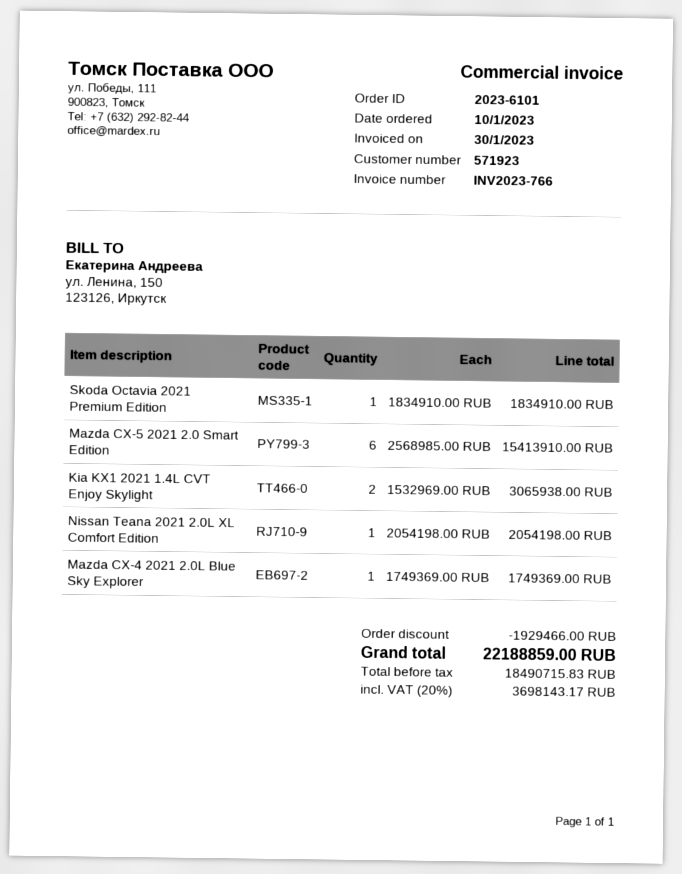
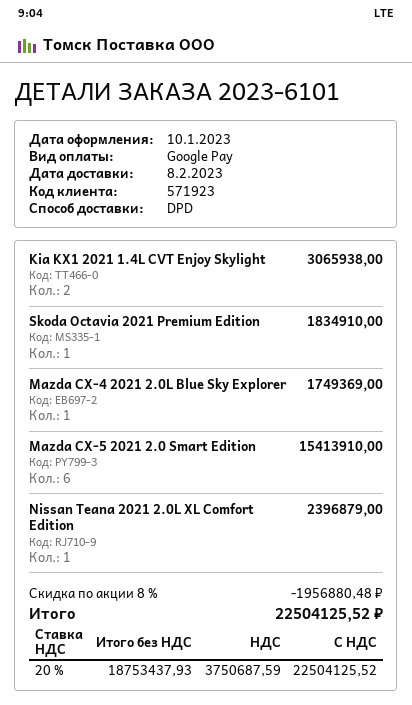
Nissan Teana 2021 2.0L XL Comfort Edition: 1 for 2054198.00 -> 1 for 2396879.00
discount: 1929466.00 -> 1956880.48
net: 18490715.83 -> 18753437.93
tax: 20% = 3698143.17 -> 20% = 3750687.59
total: 22188859.00 -> 22504125.52

